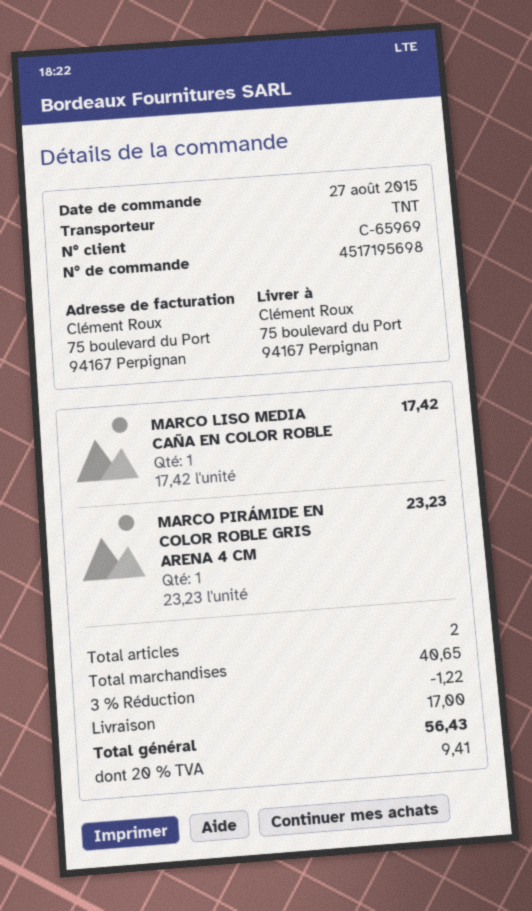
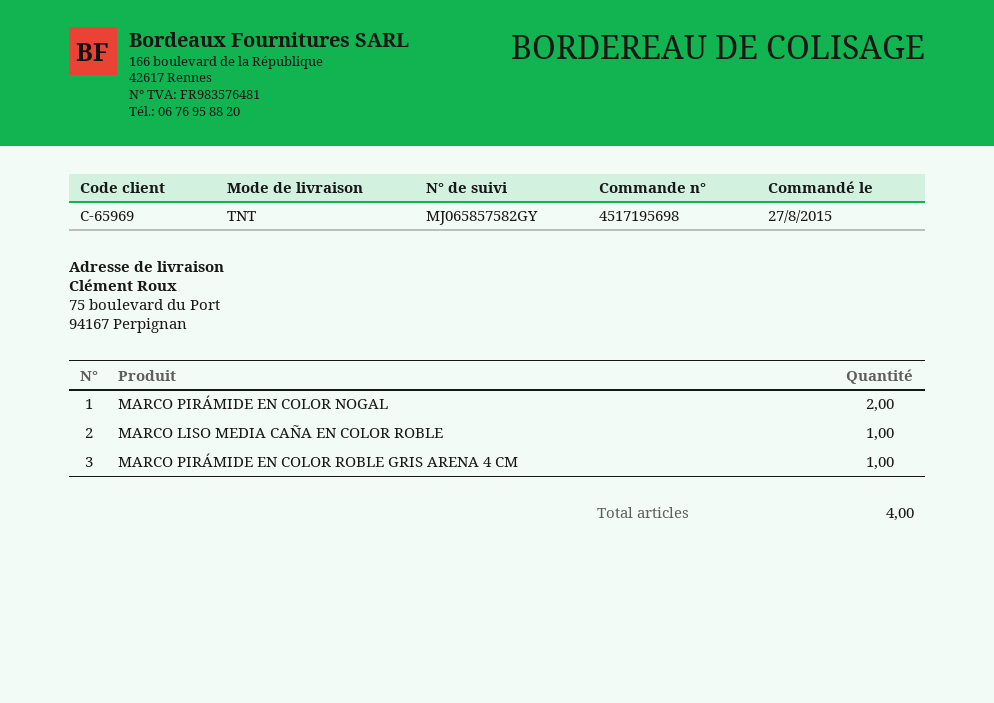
MARCO PIRÁMIDE EN COLOR NOGAL: none -> 2
total quantity: 2 -> 4

